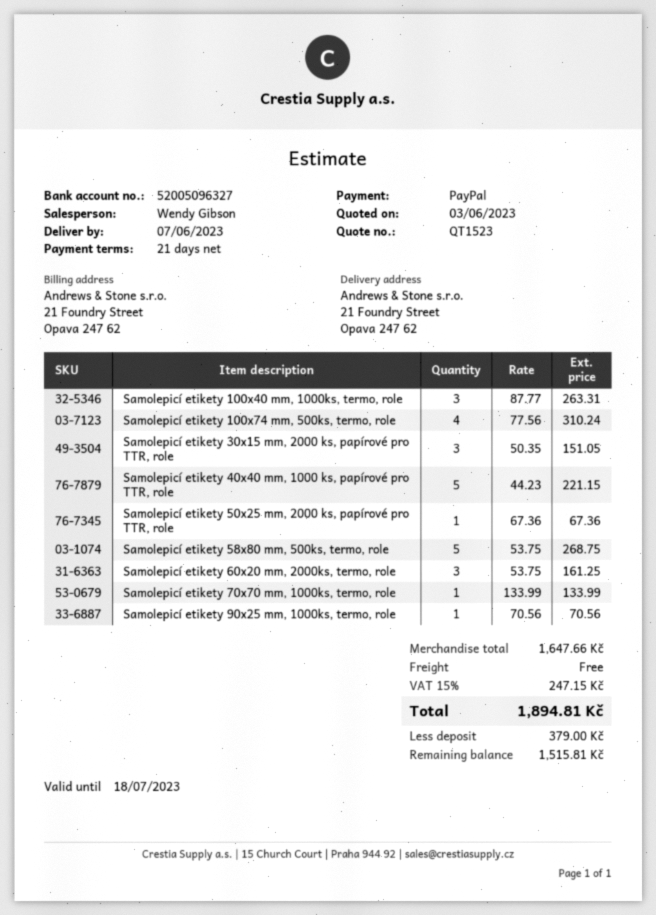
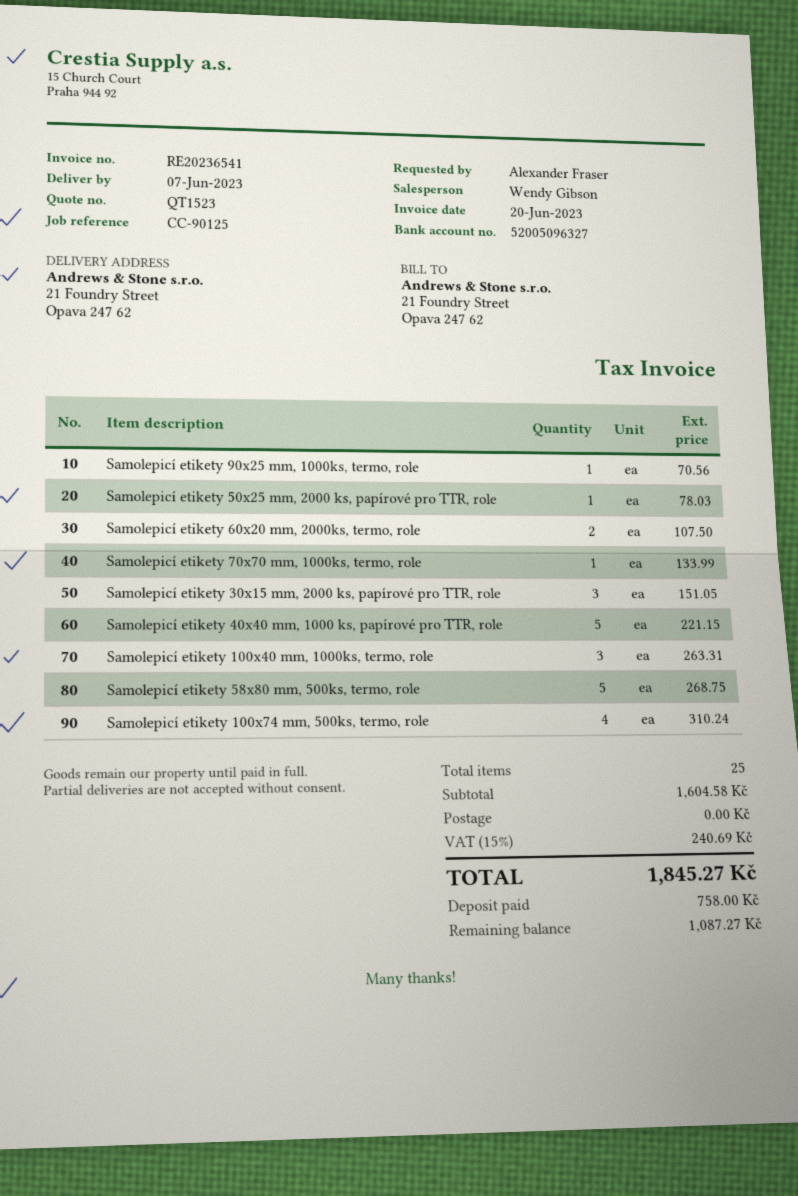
Samolepicí etikety 50x25 mm, 2000 ks, papírové pro TTR, role: 1 for 67.36 -> 1 for 78.03
Samolepicí etikety 60x20 mm, 2000ks, termo, role: 3 for 161.25 -> 2 for 107.50
subtotal: 1647.66 -> 1604.58
tax: 15% = 247.15 -> 15% = 240.69
total: 1894.81 -> 1845.27
deposit: 379.00 -> 758.00
balance: 1515.81 -> 1087.27

